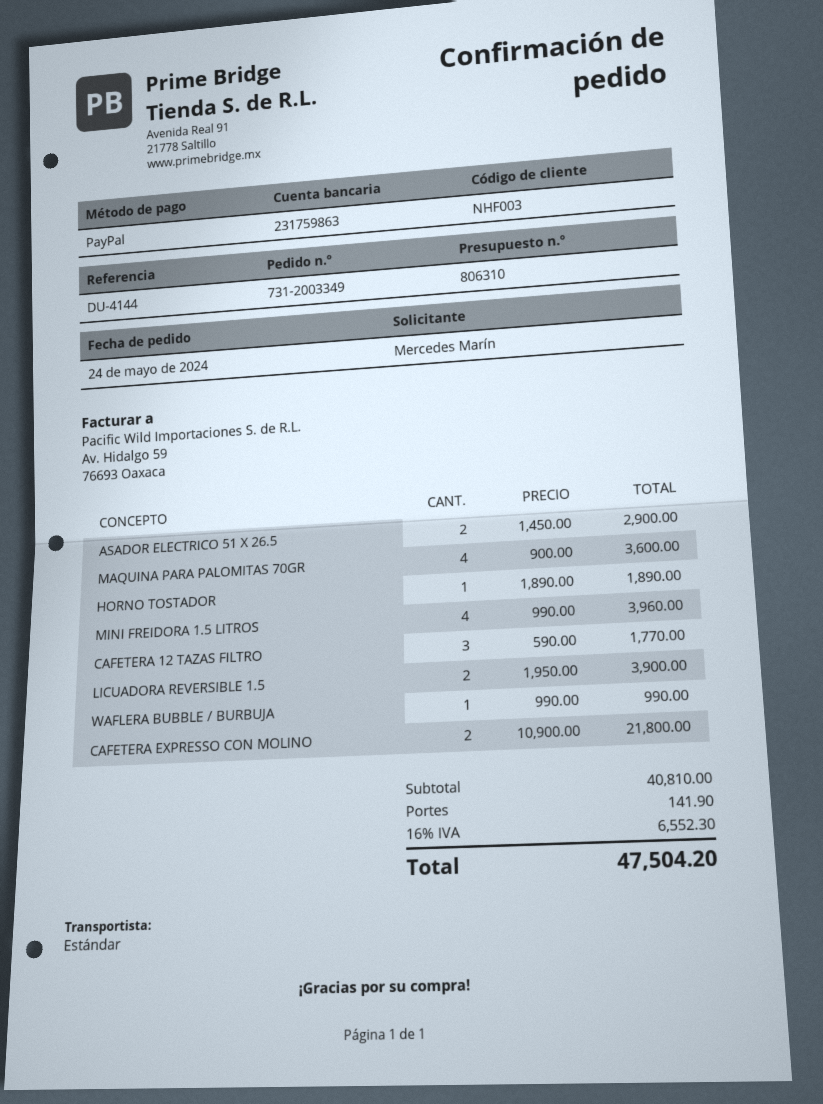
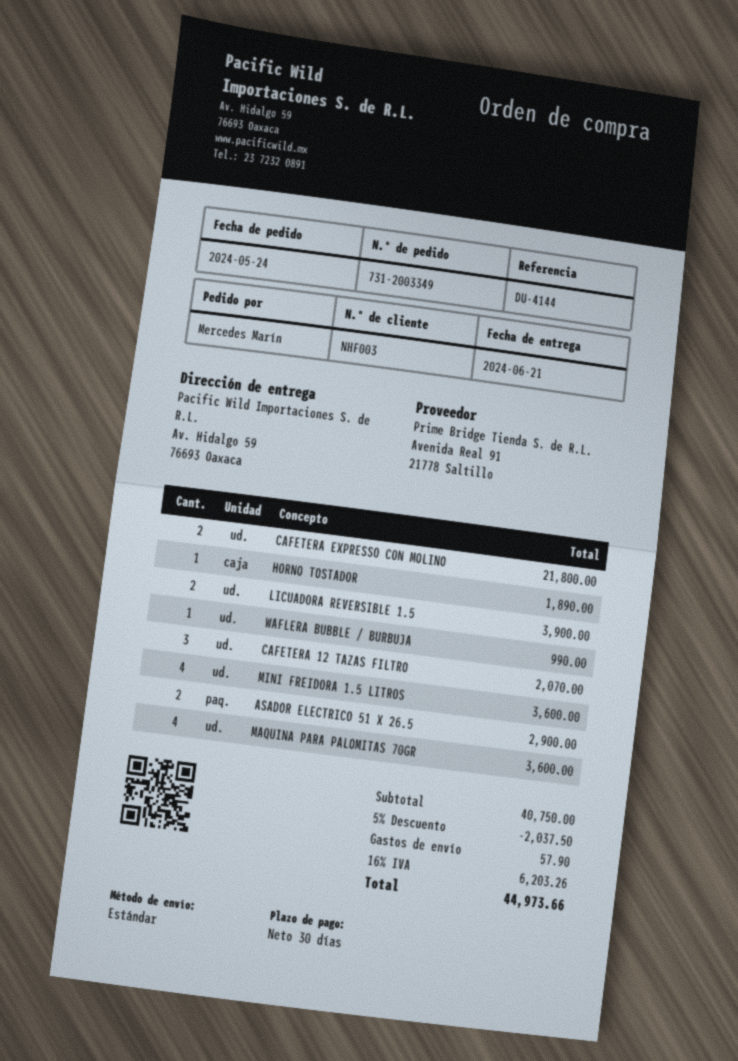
MINI FREIDORA 1.5 LITROS: 4 for 3960.00 -> 4 for 3600.00
CAFETERA 12 TAZAS FILTRO: 3 for 1770.00 -> 3 for 2070.00
subtotal: 40810.00 -> 40750.00
discount: none -> 5% = 2037.50
shipping: 141.90 -> 57.90
tax: 16% = 6552.30 -> 16% = 6203.26
total: 47504.20 -> 44973.66

